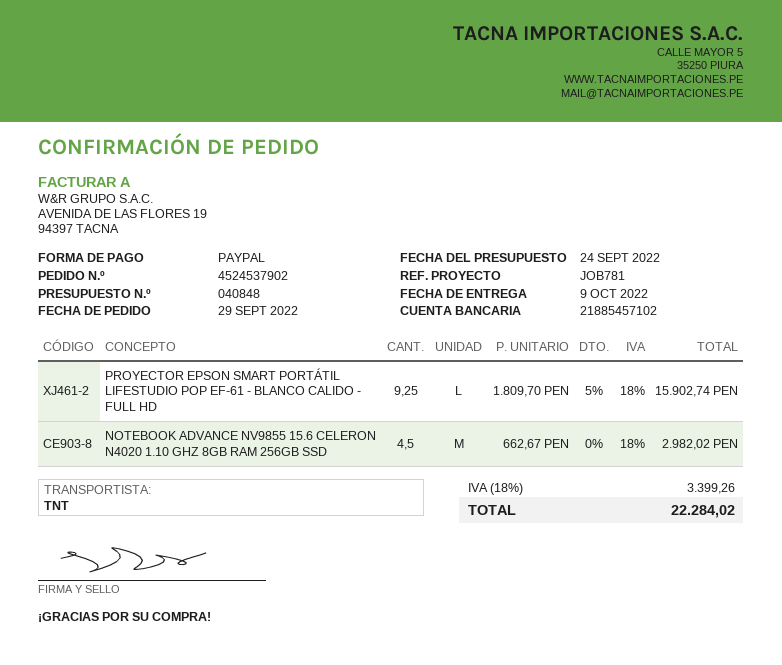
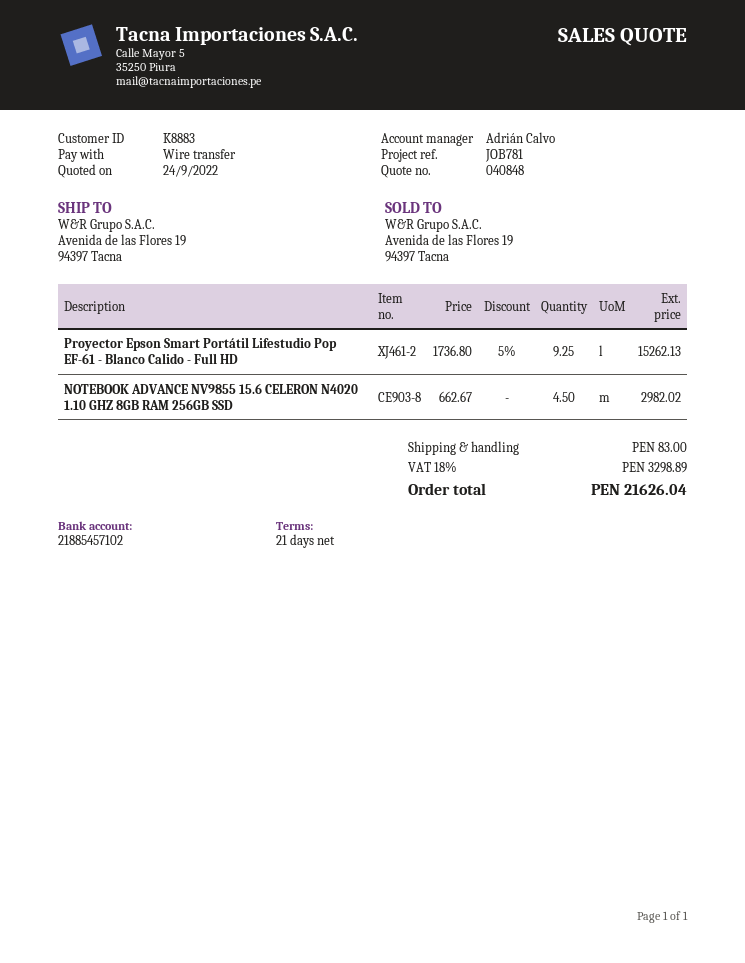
payment method: PayPal -> bank transfer
PROYECTOR EPSON SMART PORTÁTIL LIFESTUDIO POP EF-61 - BLANCO CALIDO - FULL HD: 9.25 x 1809.70 - 5% = 15902.74 -> 9.25 x 1736.80 - 5% = 15262.13
shipping: none -> 83.00
tax: 18% = 3399.26 -> 18% = 3298.89
total: 22284.02 -> 21626.04

